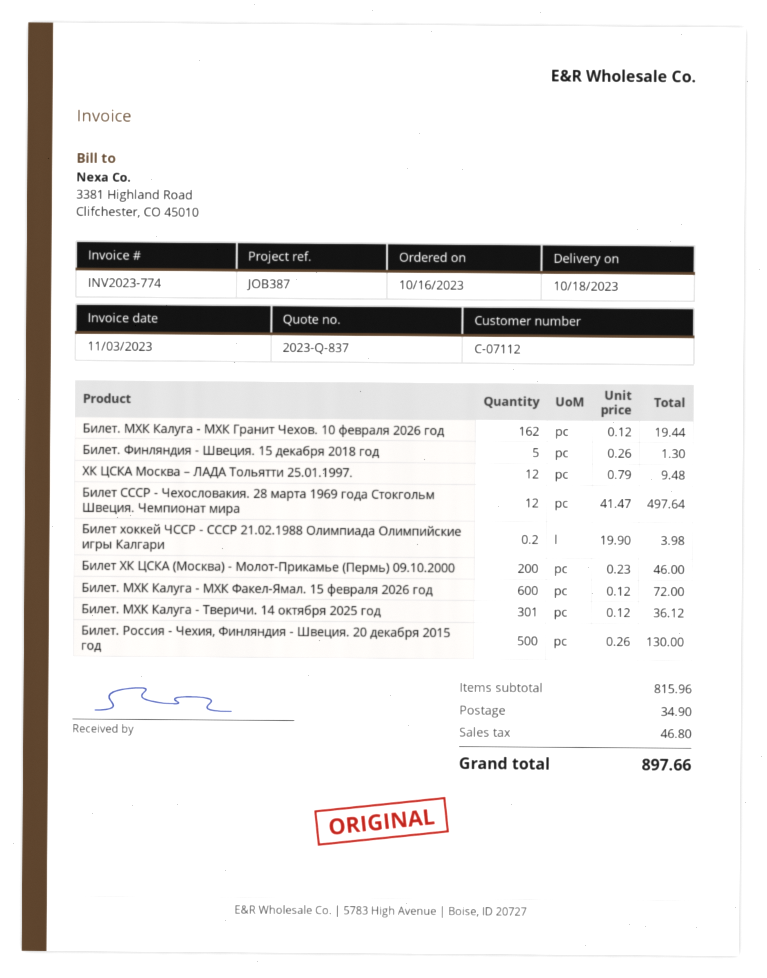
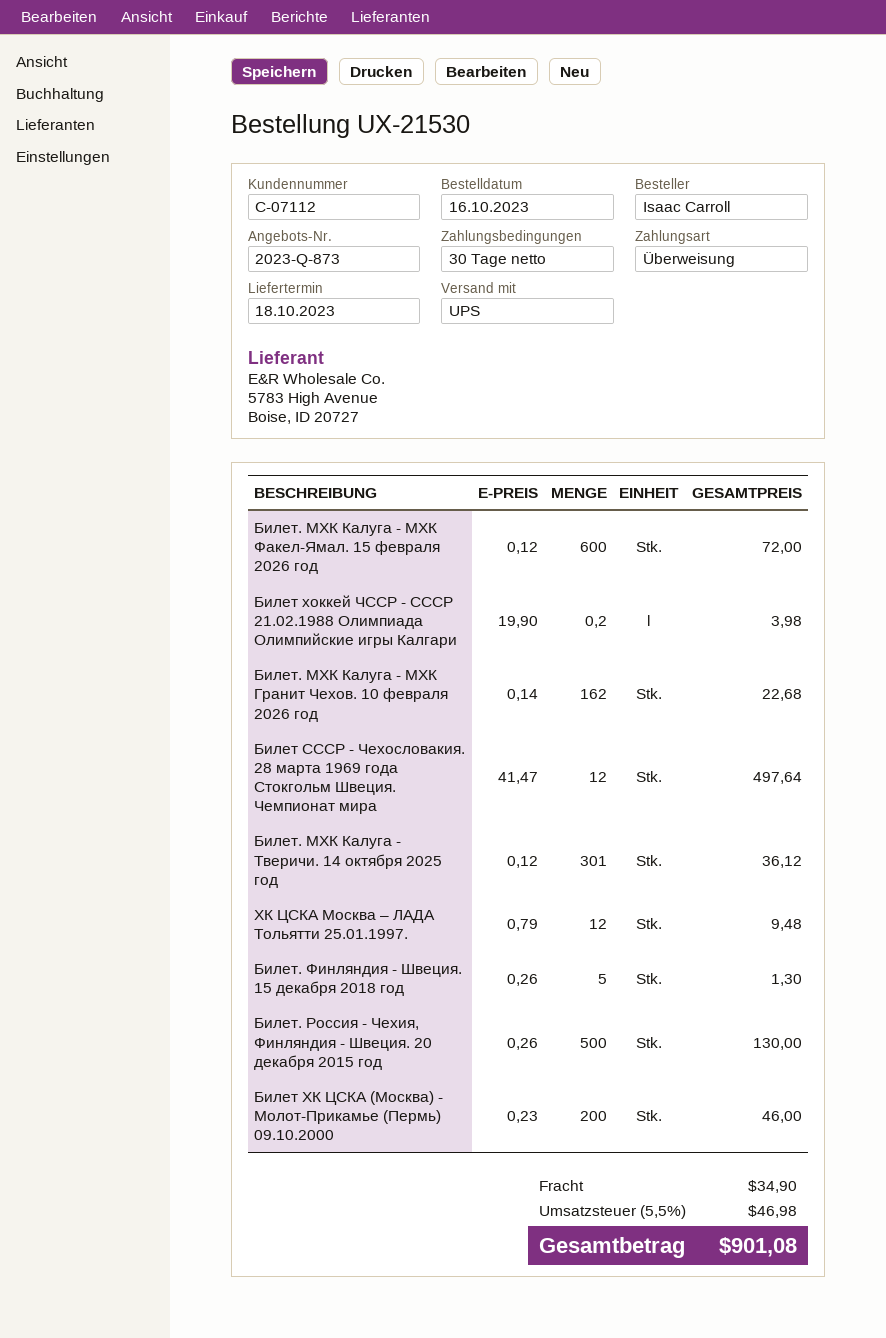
quote number: 2023-Q-837 -> 2023-Q-873
Билет. МХК Калуга - МХК Гранит Чехов. 10 февраля 2026 год: 162 x 0.12 = 19.44 -> 162 x 0.14 = 22.68
tax: 46.80 -> 46.98
total: 897.66 -> 901.08

